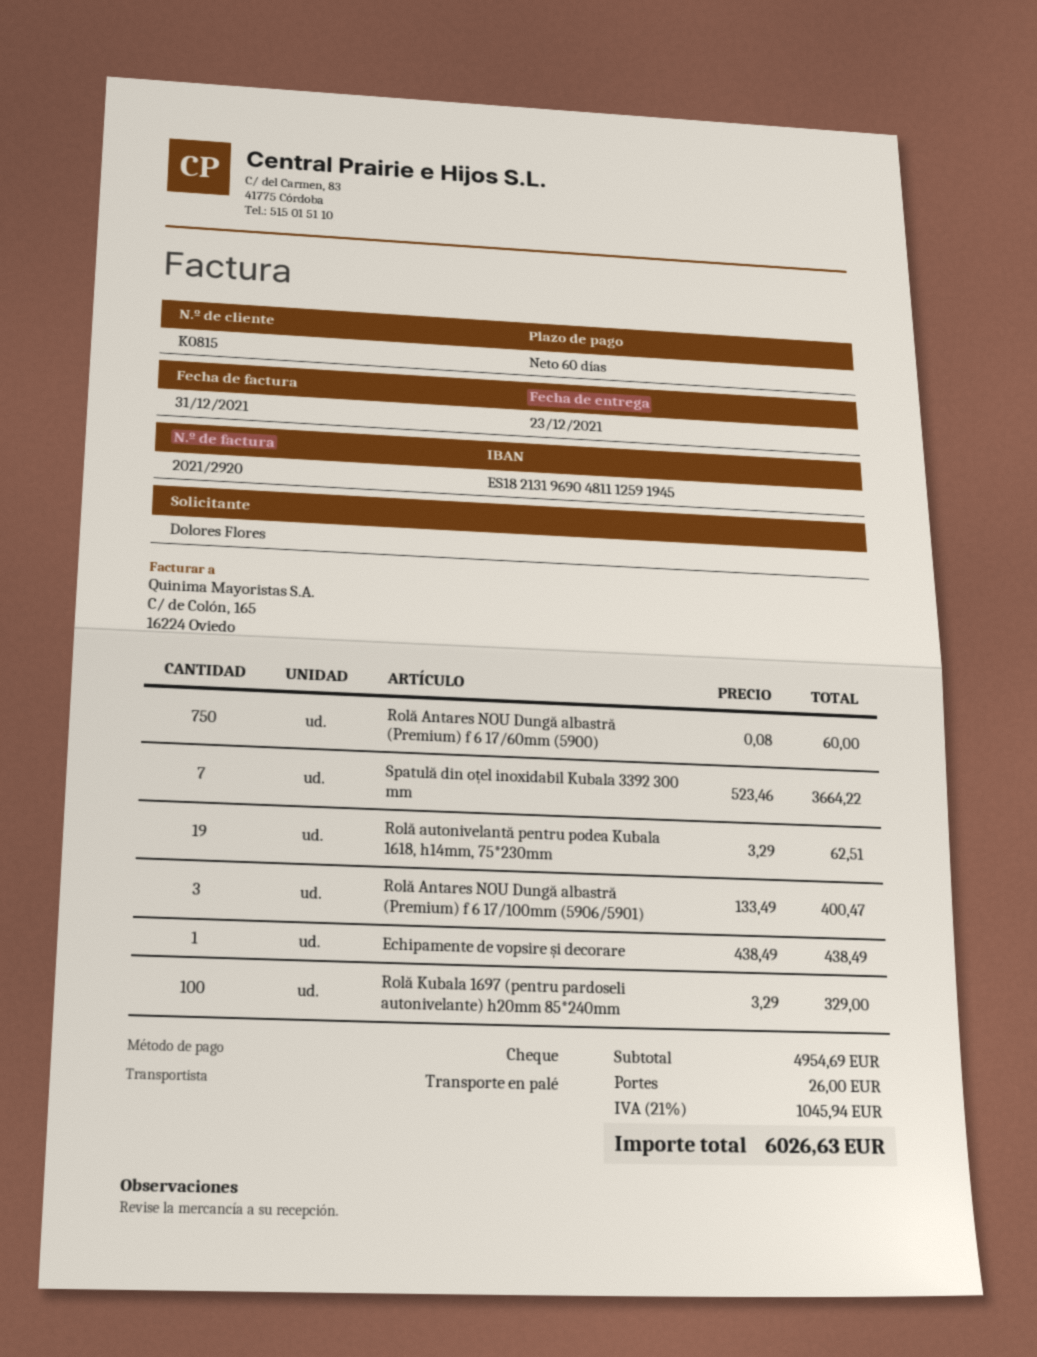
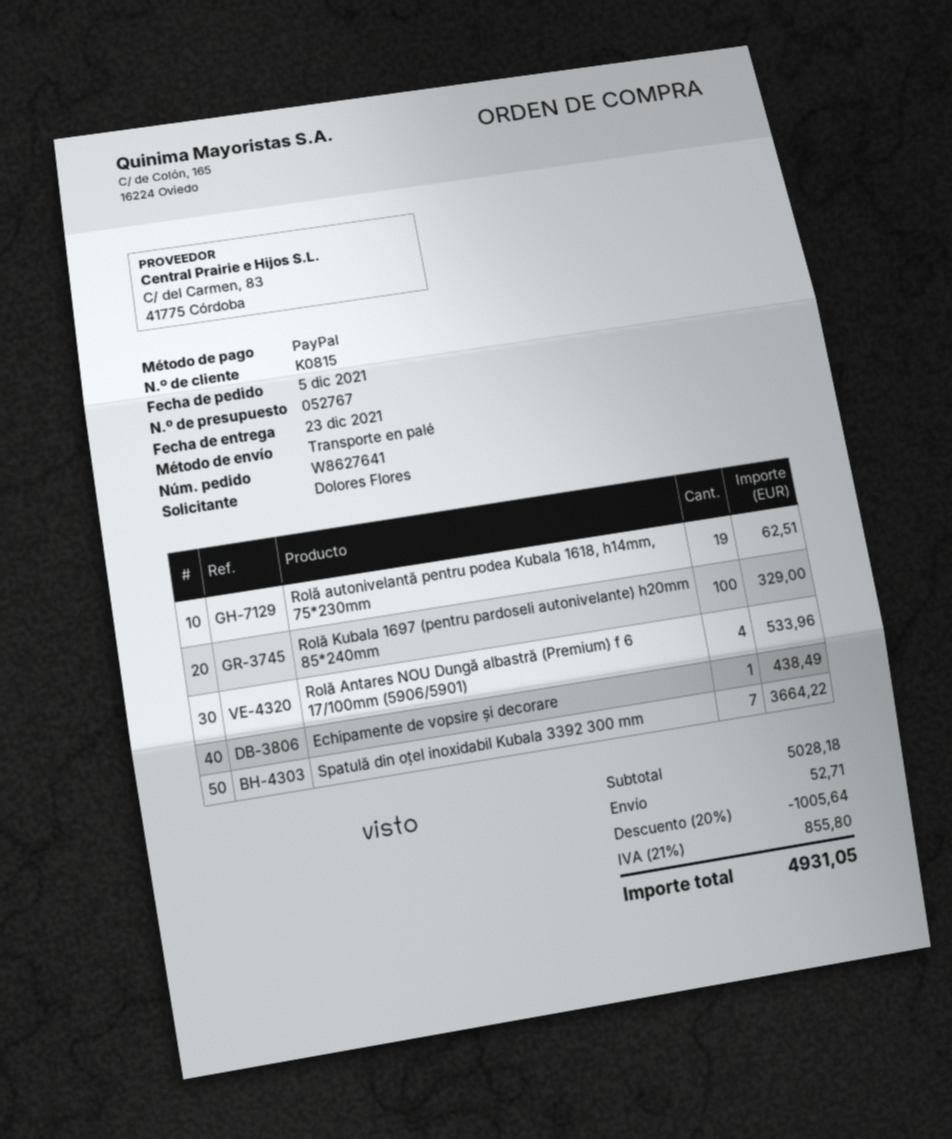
payment method: cheque -> PayPal
Rolă Antares NOU Dungă albastră (Premium) f 6 17/60mm (5900): 750 for 60.00 -> none
Rolă Antares NOU Dungă albastră (Premium) f 6 17/100mm (5906/5901): 3 for 400.47 -> 4 for 533.96
subtotal: 4954.69 -> 5028.18
discount: none -> 20% = 1005.64
shipping: 26.00 -> 52.71
tax: 21% = 1045.94 -> 21% = 855.80
total: 6026.63 -> 4931.05

